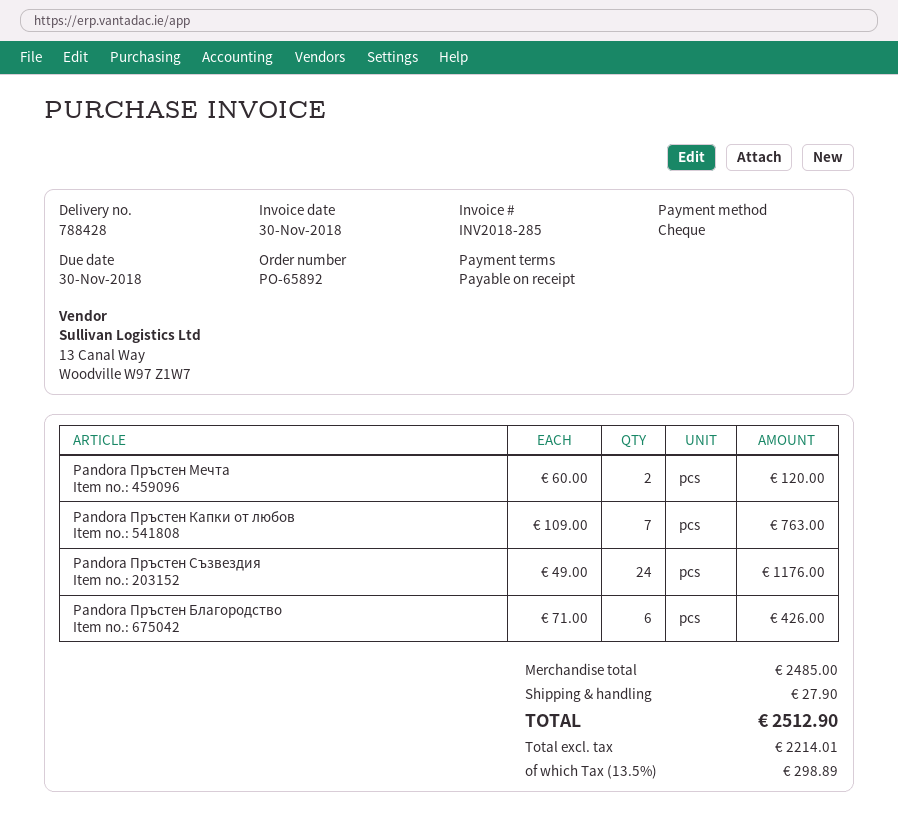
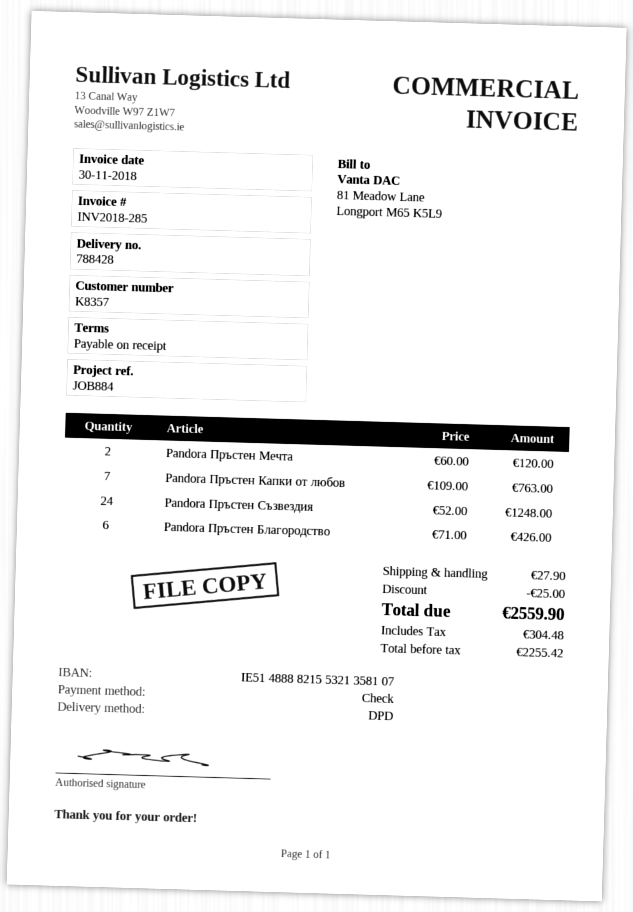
Pandora Пръстен Съзвездия: 24 x 49.00 = 1176.00 -> 24 x 52.00 = 1248.00
discount: none -> 25.00
net: 2214.01 -> 2255.42
tax: 298.89 -> 304.48
total: 2512.90 -> 2559.90

